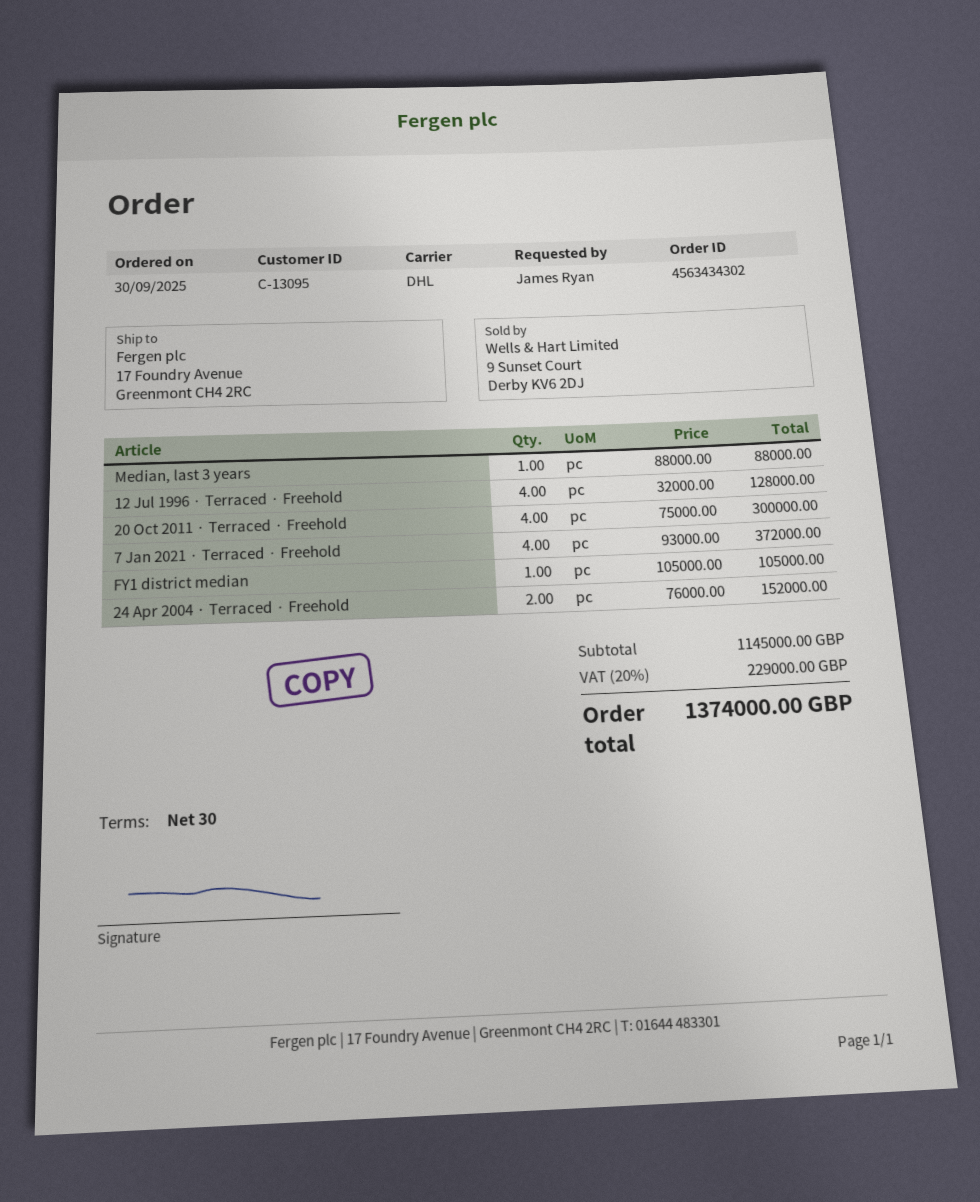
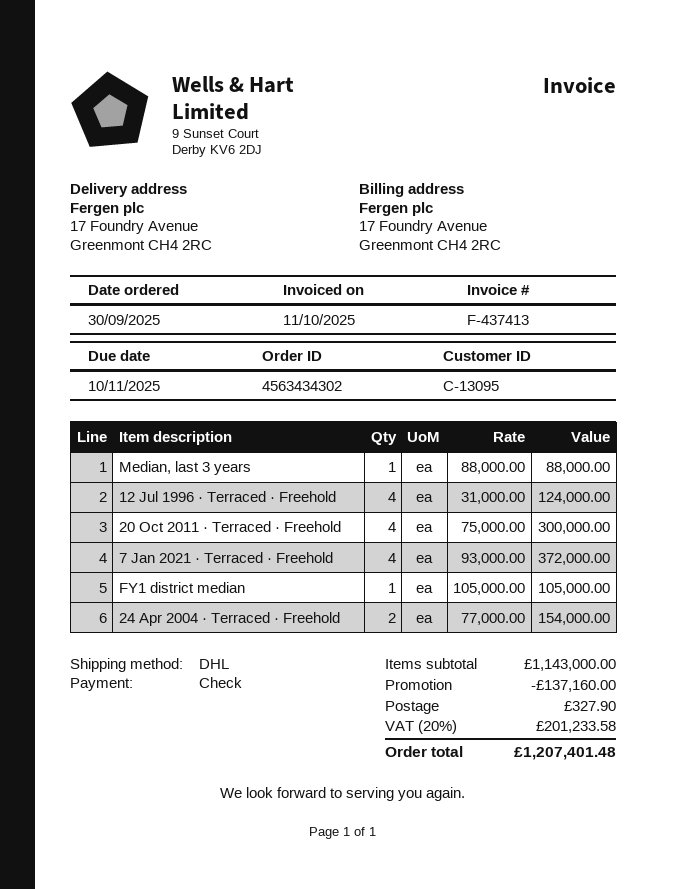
12 Jul 1996 · Terraced · Freehold: 4 x 32000.00 = 128000.00 -> 4 x 31000.00 = 124000.00
24 Apr 2004 · Terraced · Freehold: 2 x 76000.00 = 152000.00 -> 2 x 77000.00 = 154000.00
subtotal: 1145000.00 -> 1143000.00
discount: none -> 137160.00
shipping: none -> 327.90
tax: 20% = 229000.00 -> 20% = 201233.58
total: 1374000.00 -> 1207401.48

